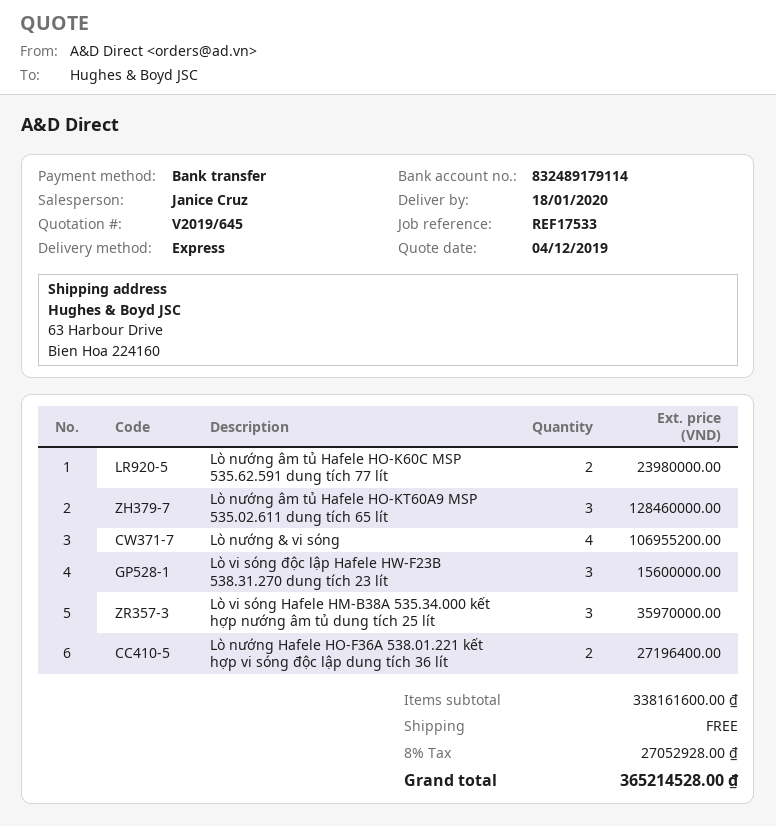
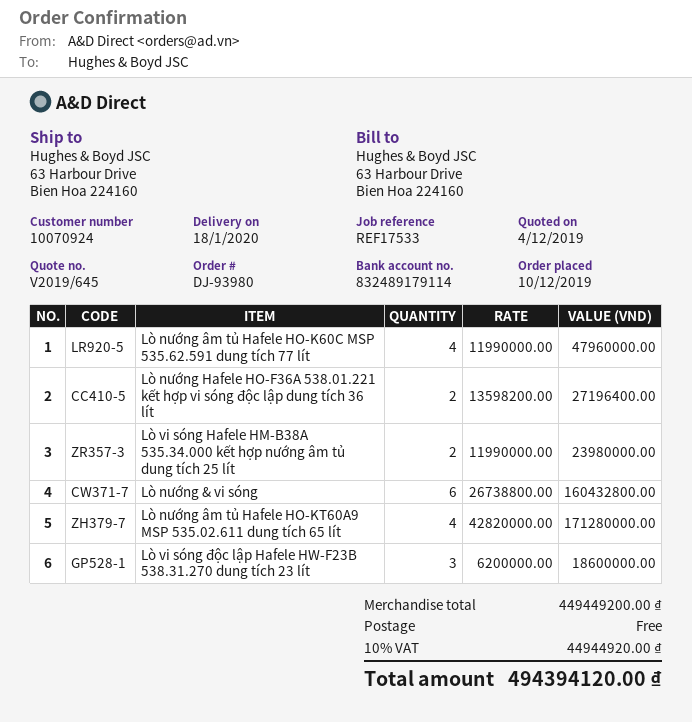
Lò nướng âm tủ Hafele HO-K60C MSP 535.62.591 dung tích 77 lít: 2 for 23980000.00 -> 4 for 47960000.00
Lò nướng âm tủ Hafele HO-KT60A9 MSP 535.02.611 dung tích 65 lít: 3 for 128460000.00 -> 4 for 171280000.00
Lò nướng & vi sóng: 4 for 106955200.00 -> 6 for 160432800.00
Lò vi sóng độc lập Hafele HW-F23B 538.31.270 dung tích 23 lít: 3 for 15600000.00 -> 3 for 18600000.00
Lò vi sóng Hafele HM-B38A 535.34.000 kết hợp nướng âm tủ dung tích 25 lít: 3 for 35970000.00 -> 2 for 23980000.00
subtotal: 338161600.00 -> 449449200.00
tax: 8% = 27052928.00 -> 10% = 44944920.00
total: 365214528.00 -> 494394120.00

